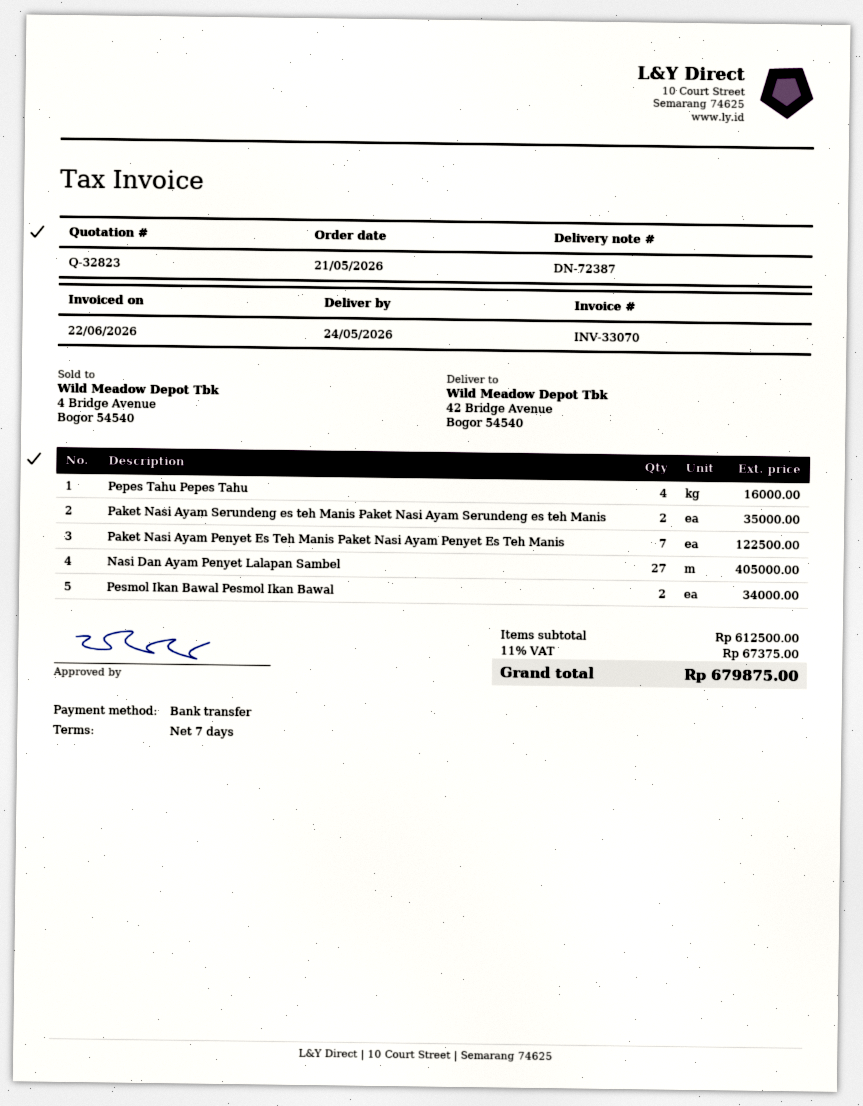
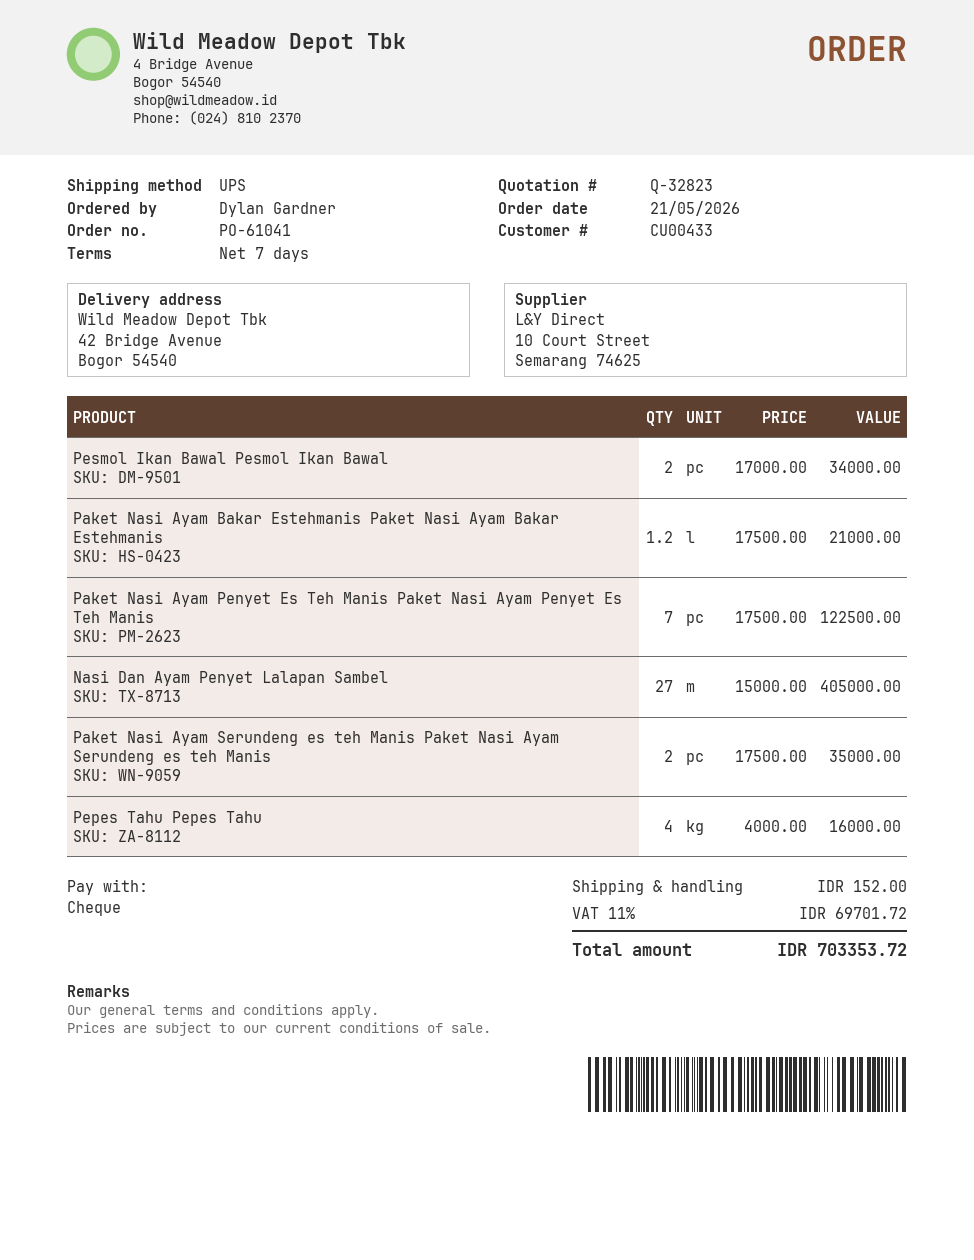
payment method: bank transfer -> cheque
Paket Nasi Ayam Bakar Estehmanis Paket Nasi Ayam Bakar Estehmanis: none -> 1.2 for 21000.00
shipping: none -> 152.00
tax: 11% = 67375.00 -> 11% = 69701.72
total: 679875.00 -> 703353.72

